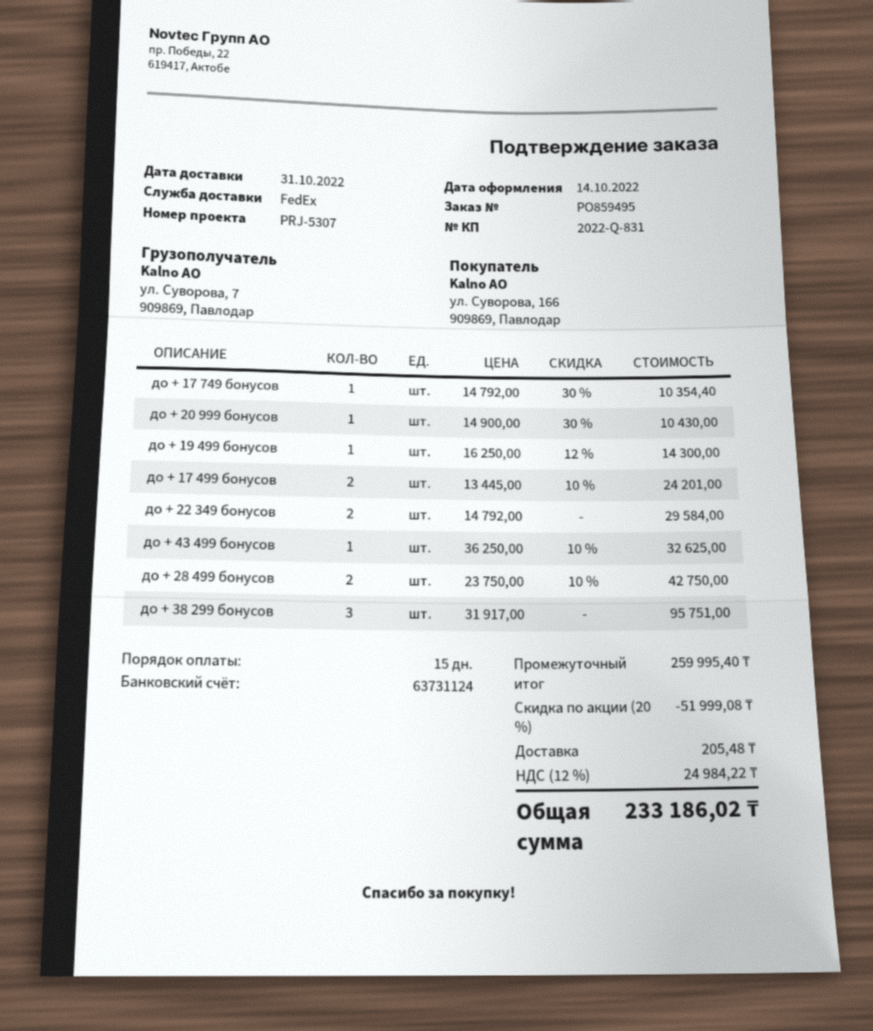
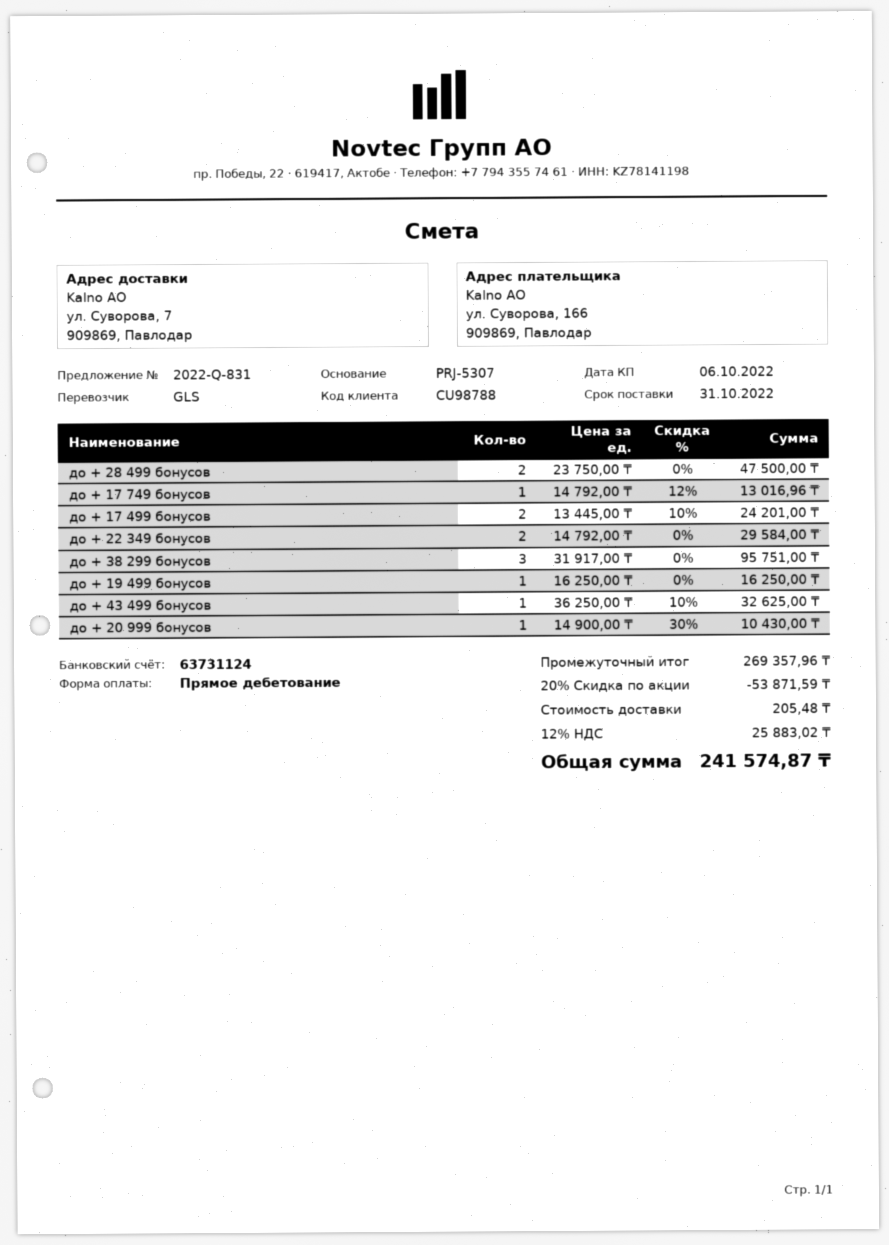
shipping method: FedEx -> GLS
до + 17 749 бонусов: 1 x 14792.00 - 30% = 10354.40 -> 1 x 14792.00 - 12% = 13016.96
до + 19 499 бонусов: 1 x 16250.00 - 12% = 14300.00 -> 1 x 16250.00 = 16250.00
до + 28 499 бонусов: 2 x 23750.00 - 10% = 42750.00 -> 2 x 23750.00 = 47500.00
subtotal: 259995.40 -> 269357.96
discount: 20% = 51999.08 -> 20% = 53871.59
tax: 12% = 24984.22 -> 12% = 25883.02
total: 233186.02 -> 241574.87

